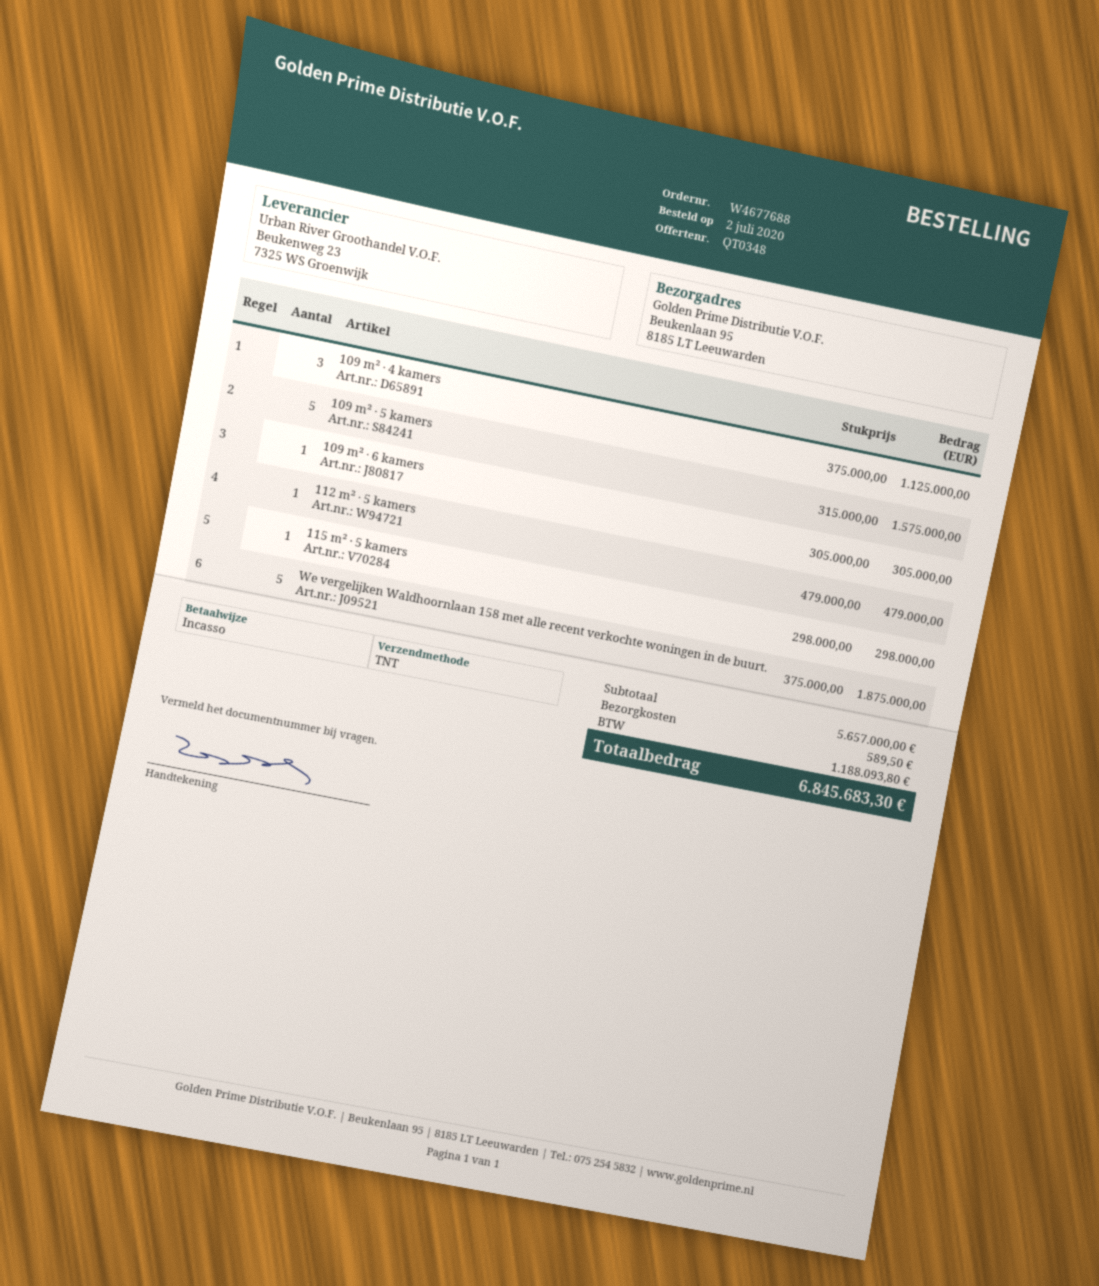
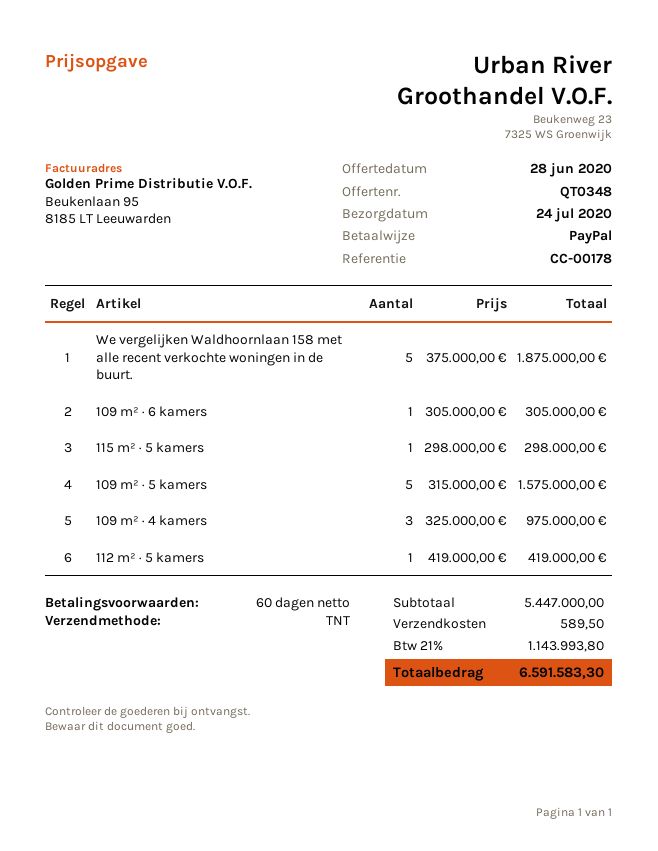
payment method: direct debit -> PayPal
109 m² · 4 kamers: 3 x 375000.00 = 1125000.00 -> 3 x 325000.00 = 975000.00
112 m² · 5 kamers: 1 x 479000.00 = 479000.00 -> 1 x 419000.00 = 419000.00
subtotal: 5657000.00 -> 5447000.00
tax: 1188093.80 -> 1143993.80
total: 6845683.30 -> 6591583.30

